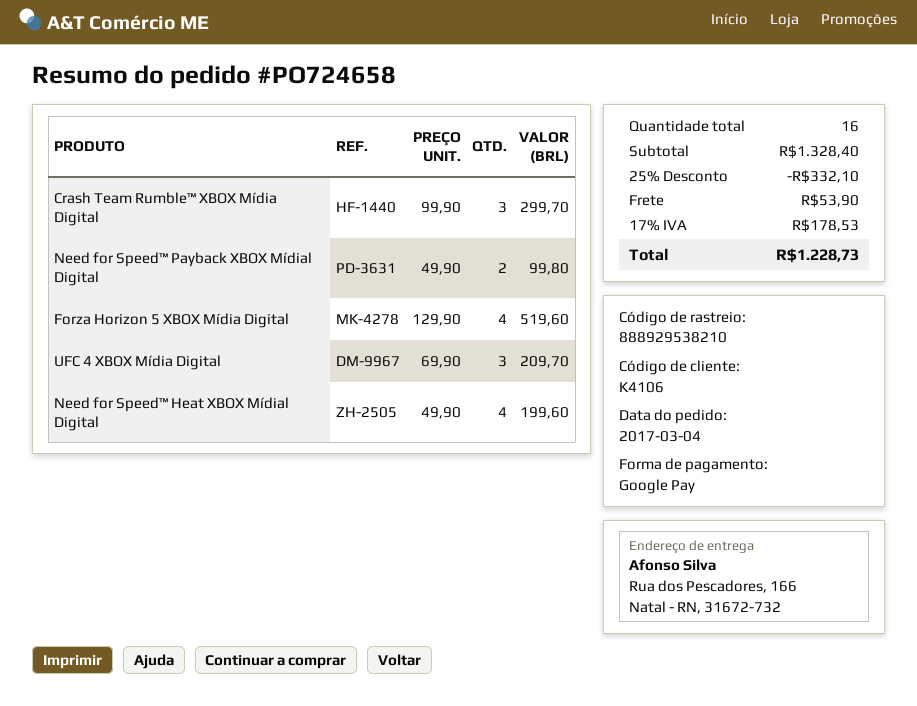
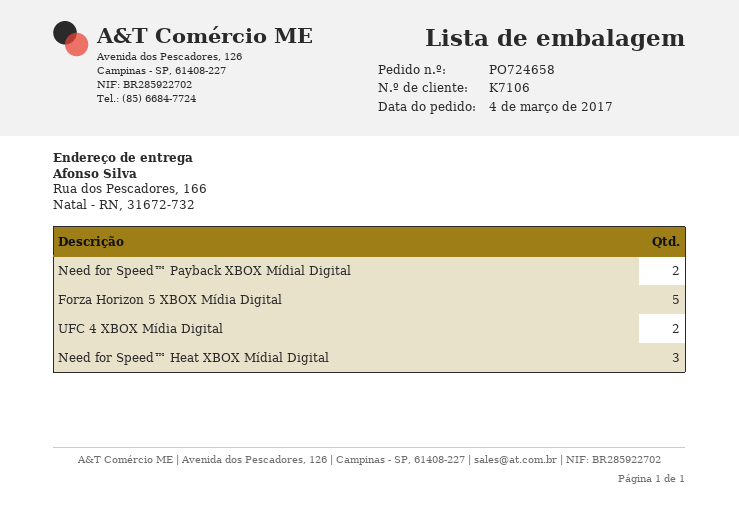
customer number: K4106 -> K7106
Crash Team Rumble™ XBOX Mídia Digital: 3 -> none
Forza Horizon 5 XBOX Mídia Digital: 4 -> 5
UFC 4 XBOX Mídia Digital: 3 -> 2
Need for Speed™ Heat XBOX Mídial Digital: 4 -> 3

